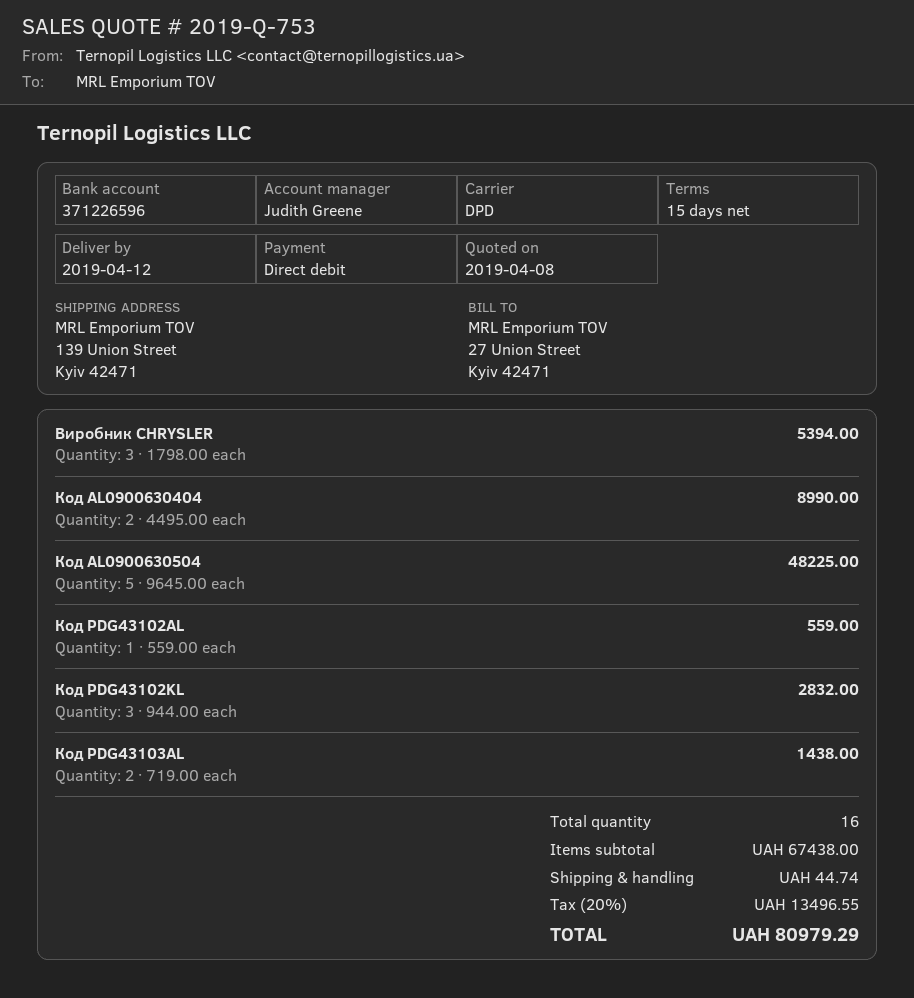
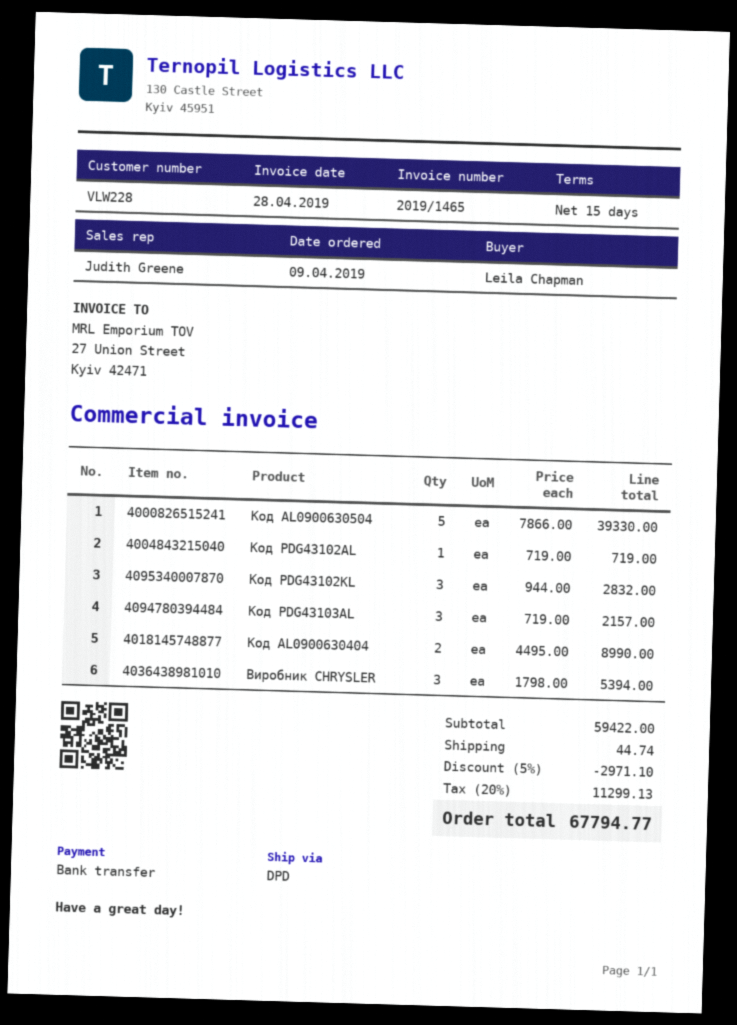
payment method: direct debit -> bank transfer
Код AL0900630504: 5 x 9645.00 = 48225.00 -> 5 x 7866.00 = 39330.00
Код PDG43102AL: 1 x 559.00 = 559.00 -> 1 x 719.00 = 719.00
Код PDG43103AL: 2 x 719.00 = 1438.00 -> 3 x 719.00 = 2157.00
subtotal: 67438.00 -> 59422.00
discount: none -> 5% = 2971.10
tax: 20% = 13496.55 -> 20% = 11299.13
total: 80979.29 -> 67794.77

